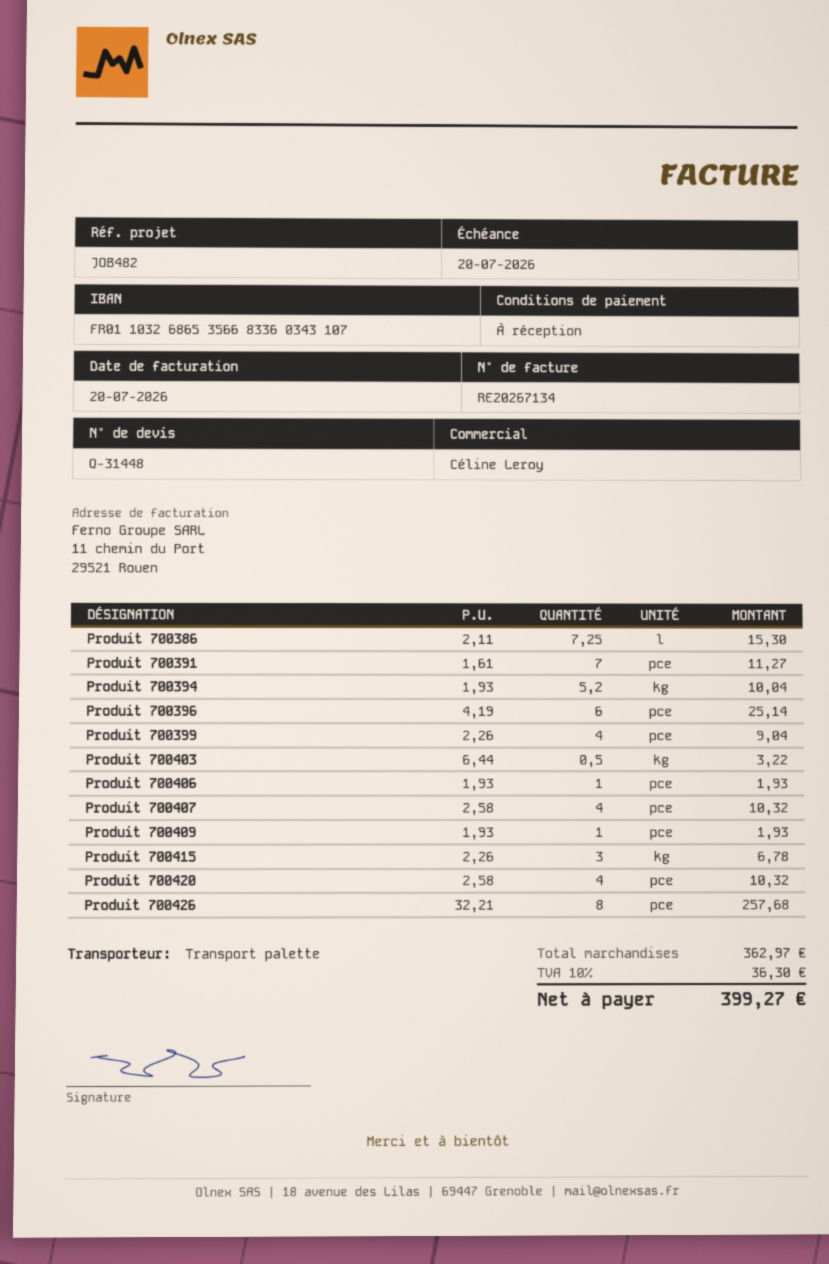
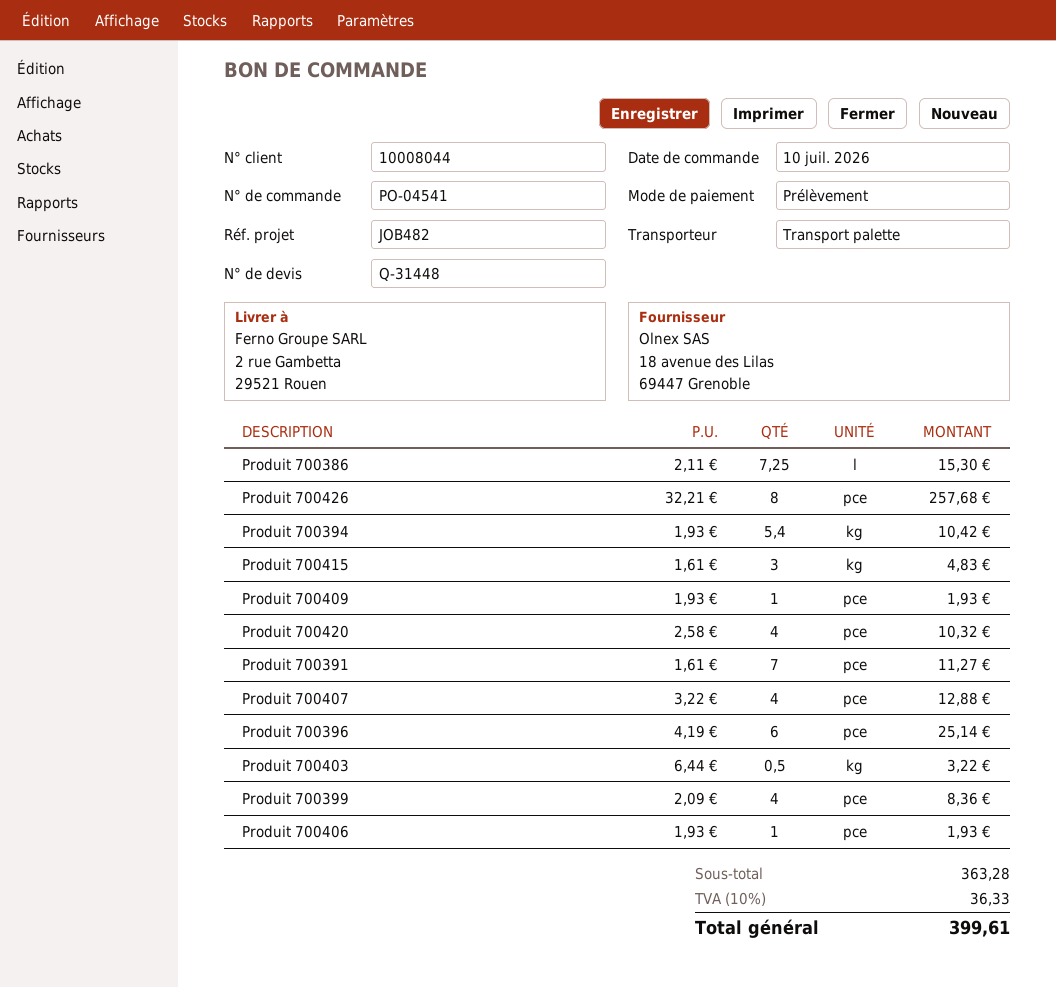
Produit 700394: 5.2 x 1.93 = 10.04 -> 5.4 x 1.93 = 10.42
Produit 700399: 4 x 2.26 = 9.04 -> 4 x 2.09 = 8.36
Produit 700407: 4 x 2.58 = 10.32 -> 4 x 3.22 = 12.88
Produit 700415: 3 x 2.26 = 6.78 -> 3 x 1.61 = 4.83
subtotal: 362.97 -> 363.28
tax: 10% = 36.30 -> 10% = 36.33
total: 399.27 -> 399.61

